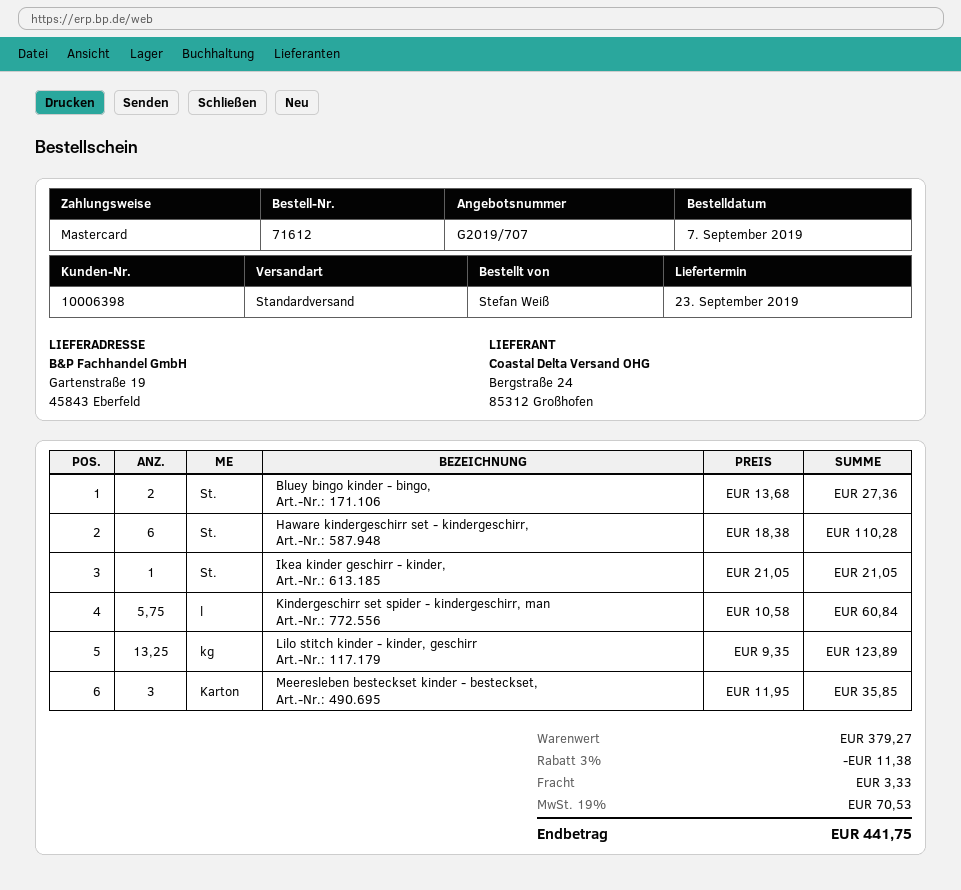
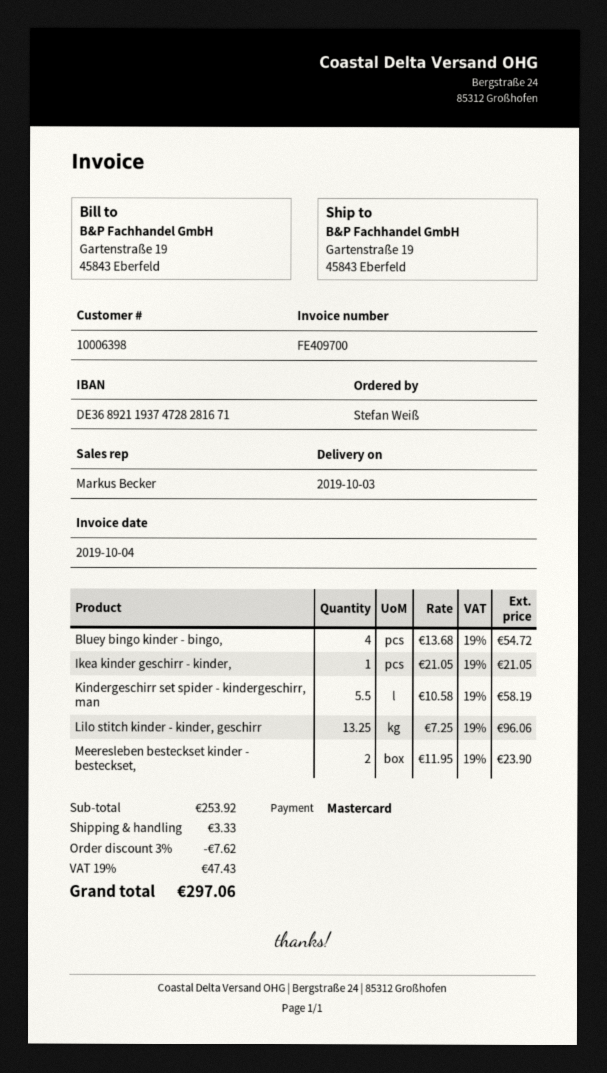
delivery date: 2019-09-23 -> 2019-10-03
Bluey bingo kinder - bingo,: 2 x 13.68 = 27.36 -> 4 x 13.68 = 54.72
Haware kindergeschirr set - kindergeschirr,: 6 x 18.38 = 110.28 -> none
Kindergeschirr set spider - kindergeschirr, man: 5.75 x 10.58 = 60.84 -> 5.5 x 10.58 = 58.19
Lilo stitch kinder - kinder, geschirr: 13.25 x 9.35 = 123.89 -> 13.25 x 7.25 = 96.06
Meeresleben besteckset kinder - besteckset,: 3 x 11.95 = 35.85 -> 2 x 11.95 = 23.90
subtotal: 379.27 -> 253.92
discount: 3% = 11.38 -> 3% = 7.62
tax: 19% = 70.53 -> 19% = 47.43
total: 441.75 -> 297.06

